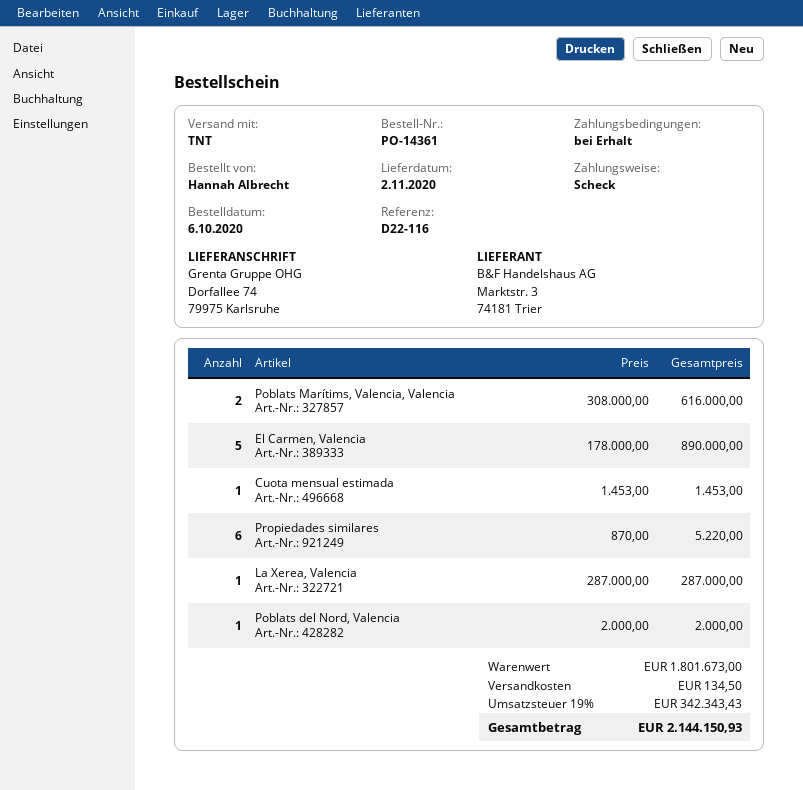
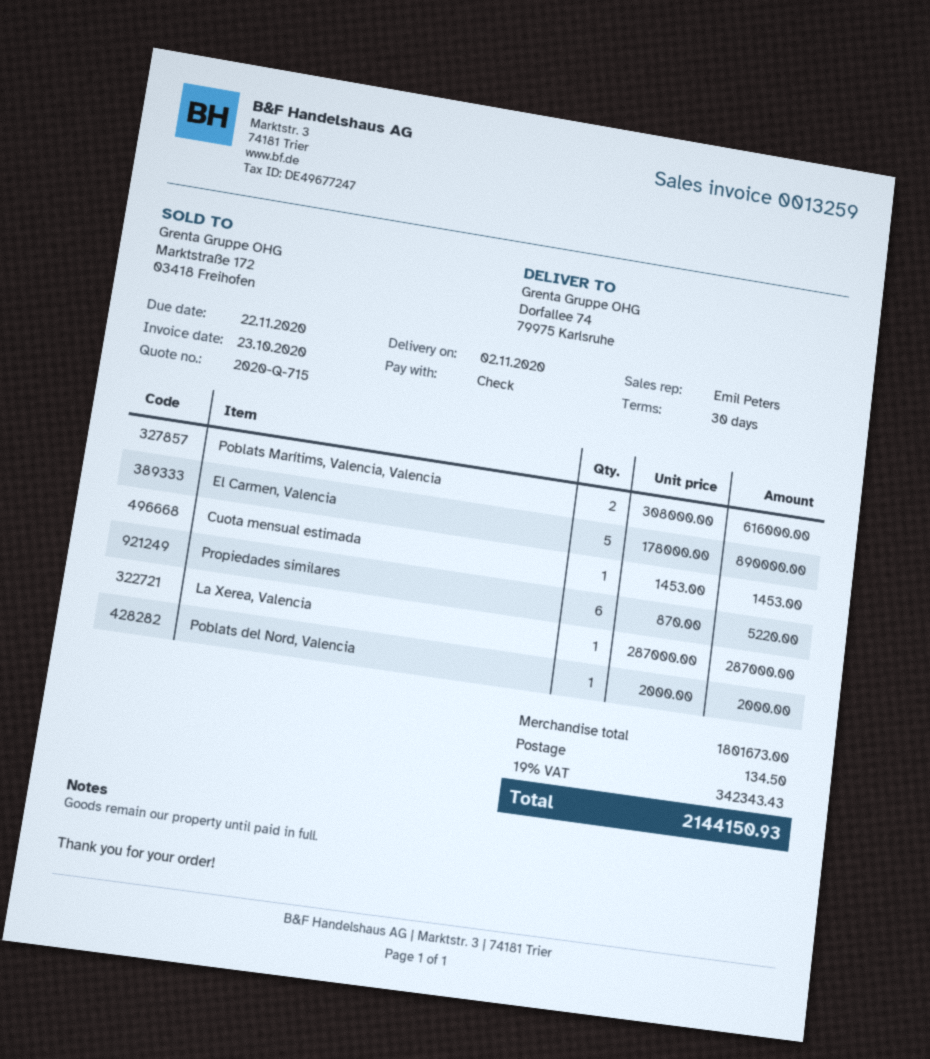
payment terms: on receipt -> 30 days

